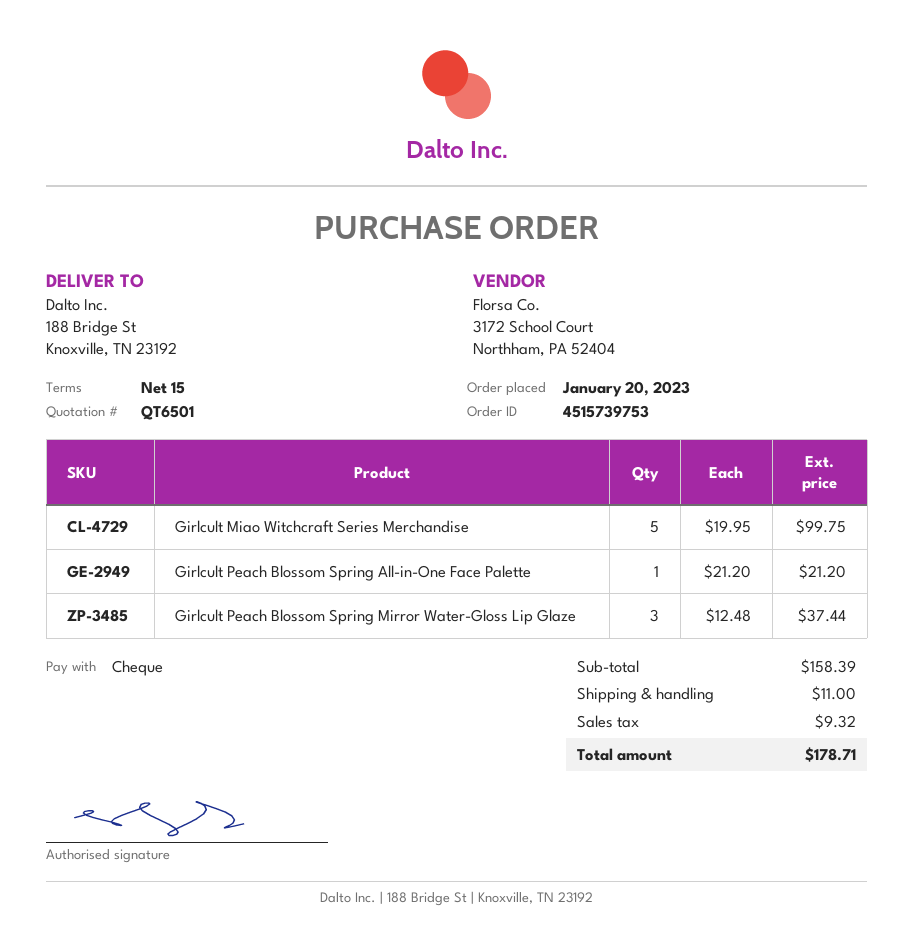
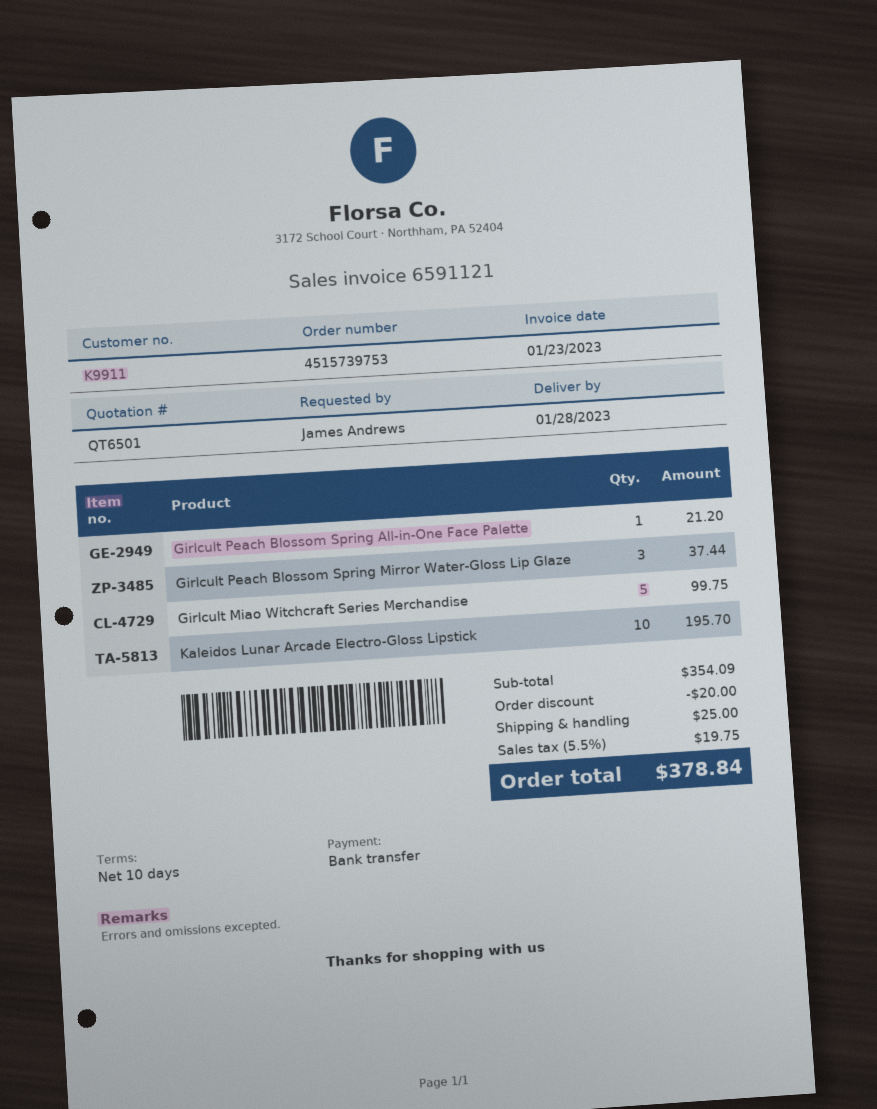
payment terms: 15 days -> 10 days
payment method: cheque -> bank transfer
Kaleidos Lunar Arcade Electro-Gloss Lipstick: none -> 10 for 195.70
subtotal: 158.39 -> 354.09
discount: none -> 20.00
shipping: 11.00 -> 25.00
tax: 9.32 -> 19.75
total: 178.71 -> 378.84

